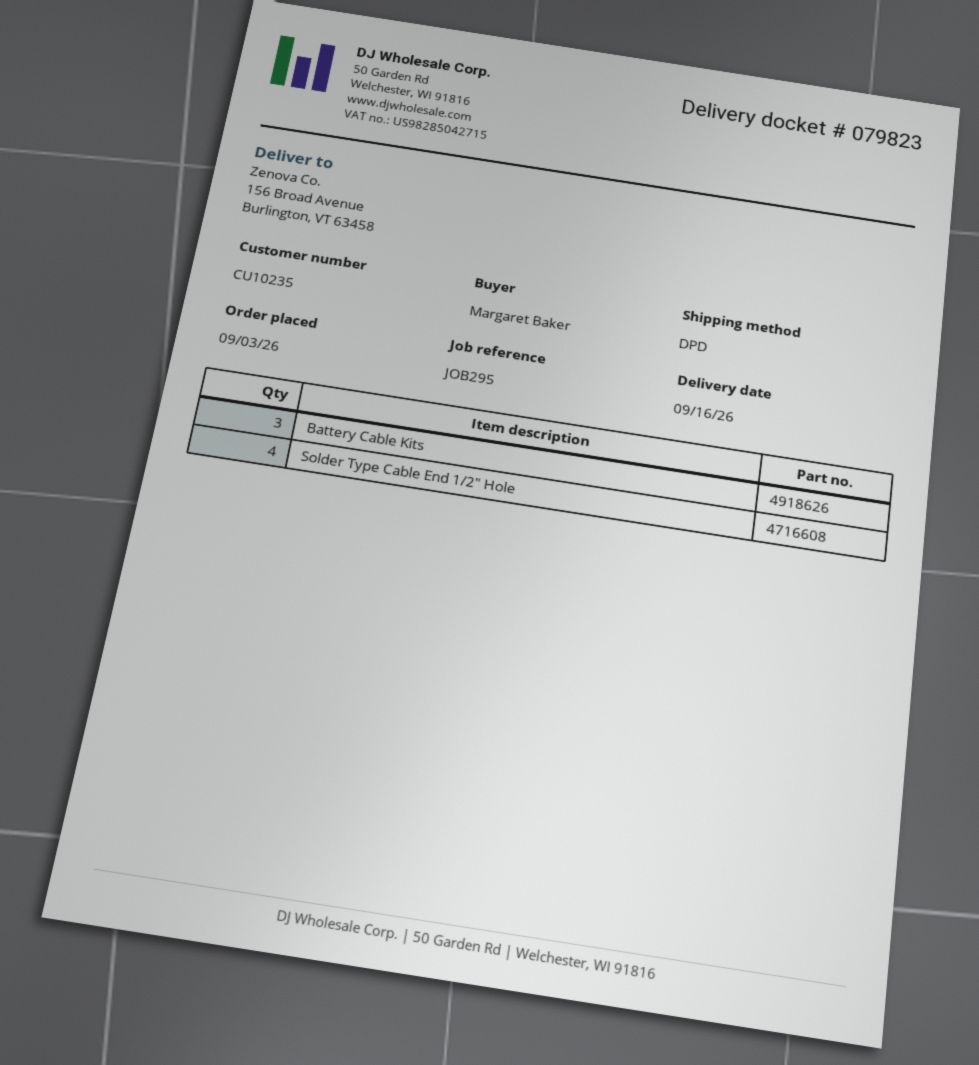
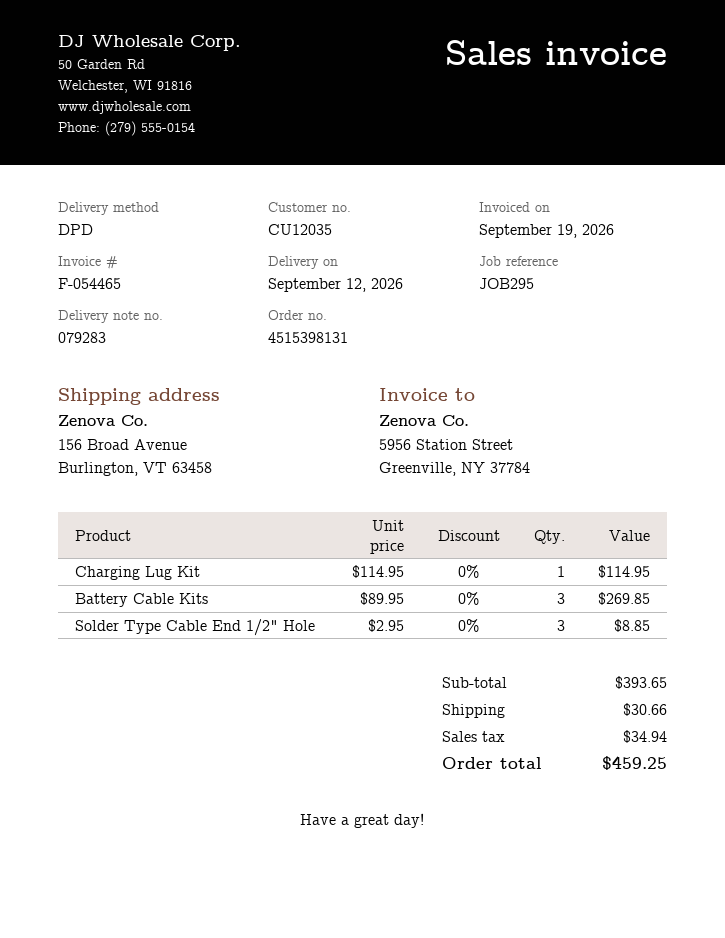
delivery note number: 079823 -> 079283
delivery date: 2026-09-16 -> 2026-09-12
customer number: CU10235 -> CU12035
Solder Type Cable End 1/2" Hole: 4 -> 3
Charging Lug Kit: none -> 1

